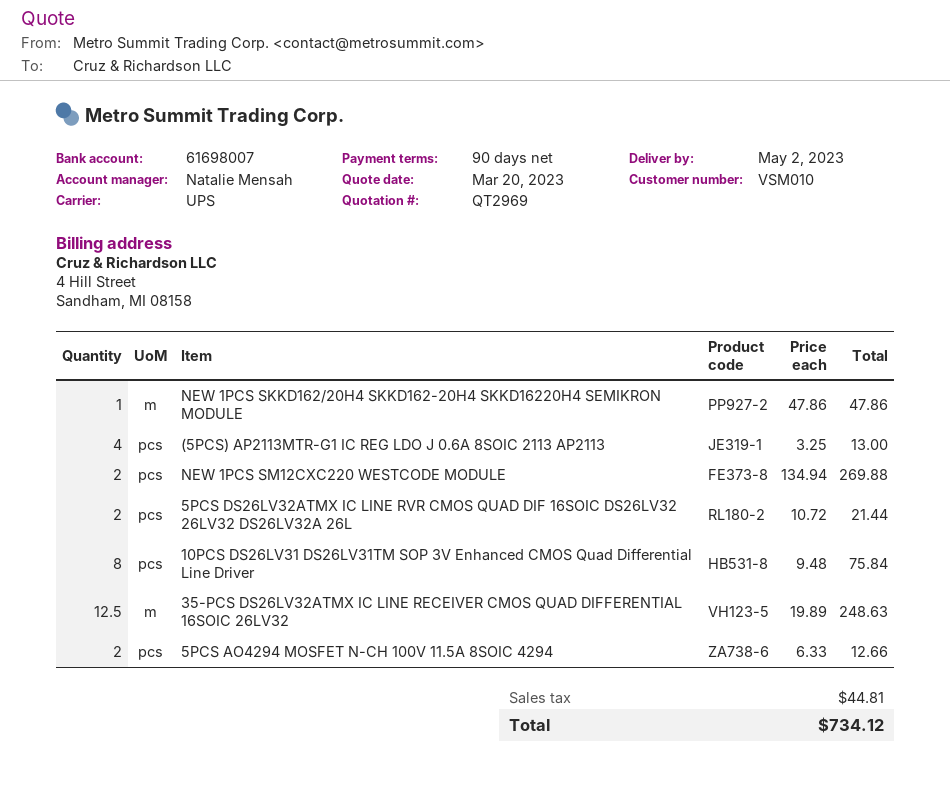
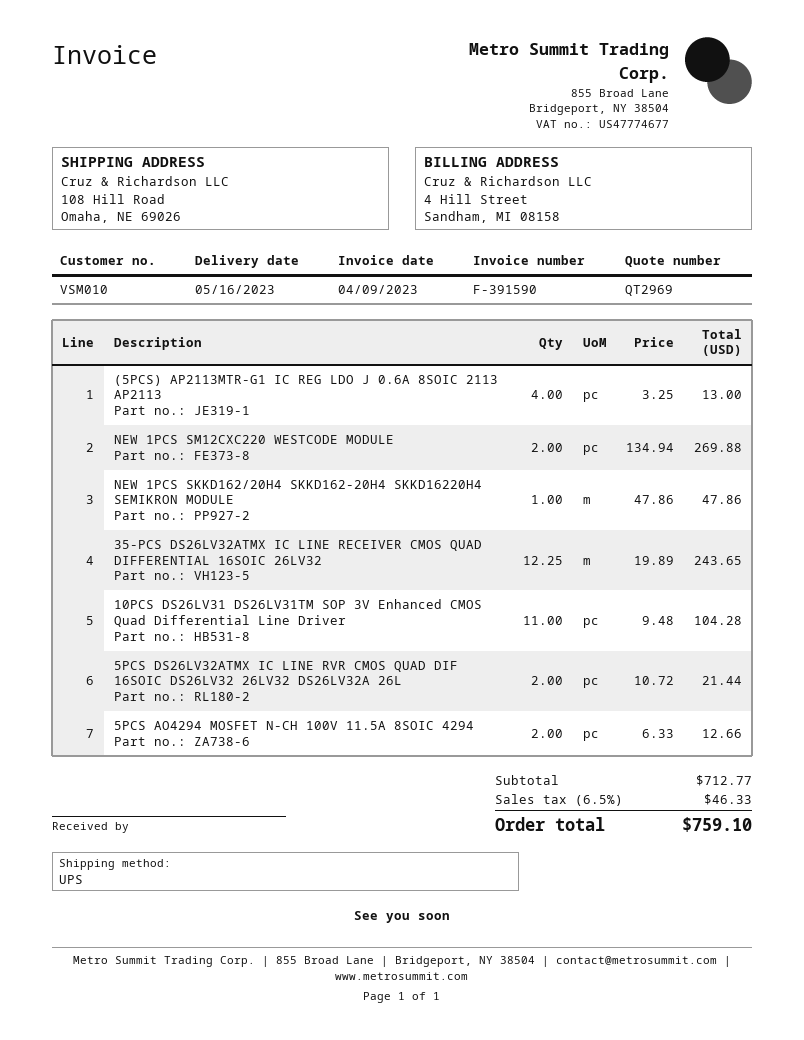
delivery date: 2023-05-02 -> 2023-05-16
10PCS DS26LV31 DS26LV31TM SOP 3V Enhanced CMOS Quad Differential Line Driver: 8 x 9.48 = 75.84 -> 11 x 9.48 = 104.28
35-PCS DS26LV32ATMX IC LINE RECEIVER CMOS QUAD DIFFERENTIAL 16SOIC 26LV32: 12.5 x 19.89 = 248.63 -> 12.25 x 19.89 = 243.65
tax: 44.81 -> 46.33
total: 734.12 -> 759.10

